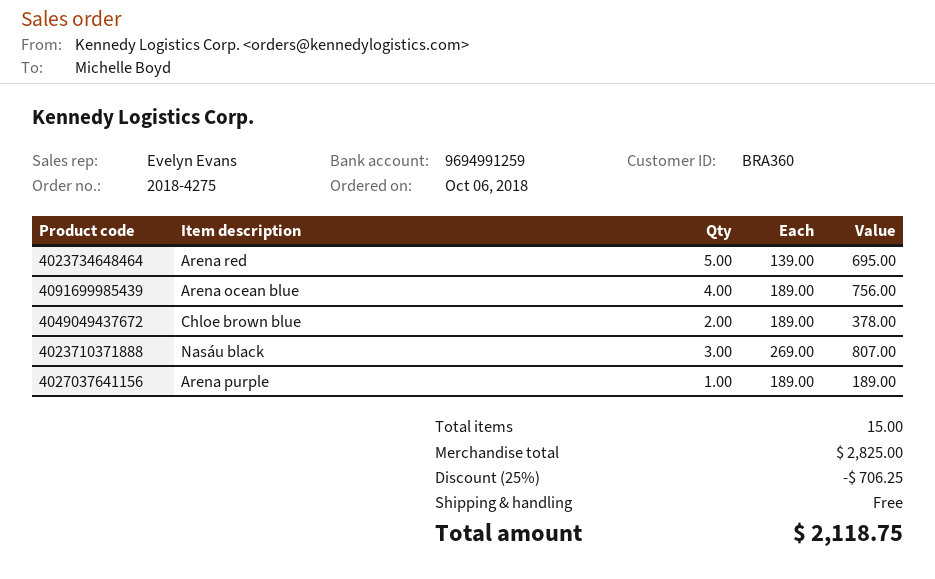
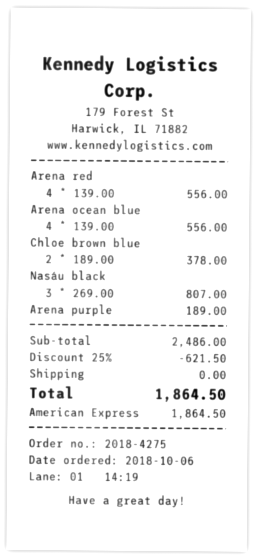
Arena red: 5 x 139.00 = 695.00 -> 4 x 139.00 = 556.00
Arena ocean blue: 4 x 189.00 = 756.00 -> 4 x 139.00 = 556.00
subtotal: 2825.00 -> 2486.00
discount: 25% = 706.25 -> 25% = 621.50
total: 2118.75 -> 1864.50

